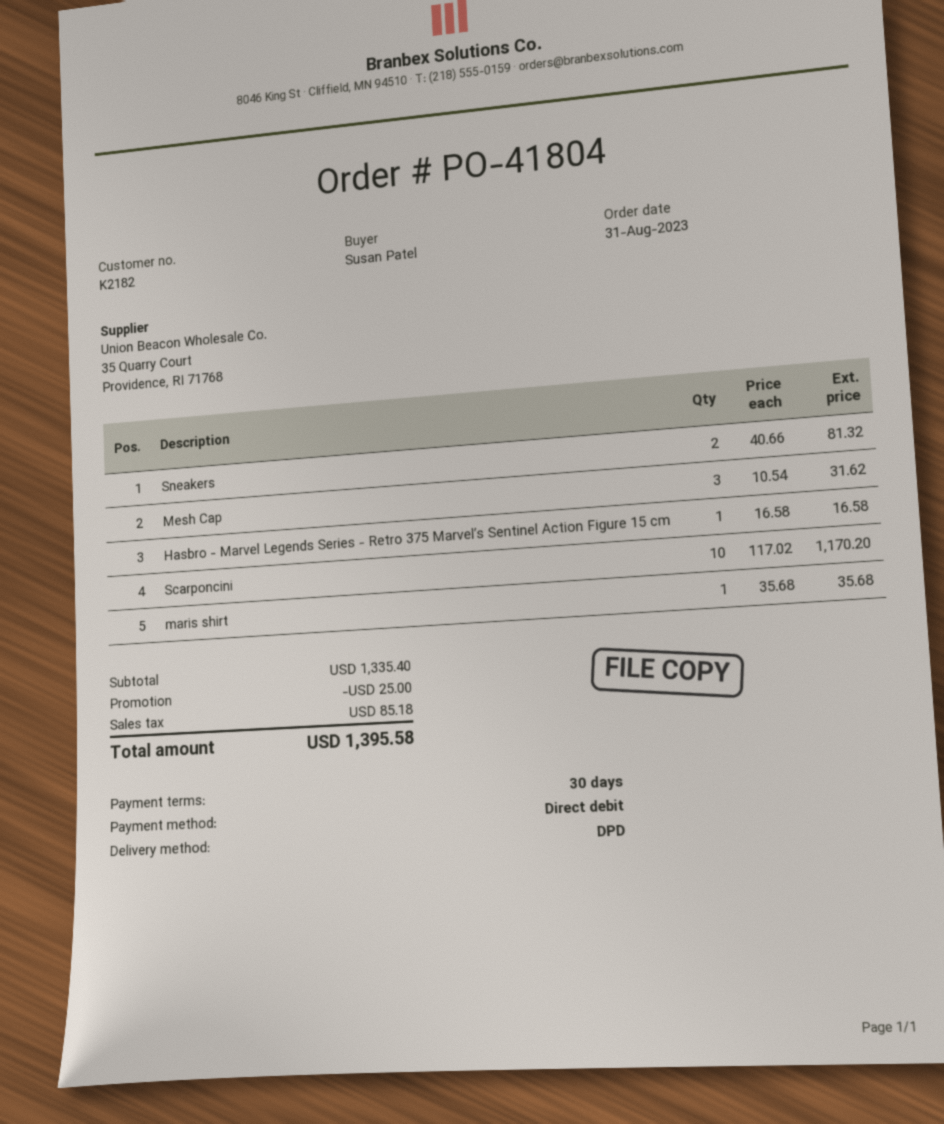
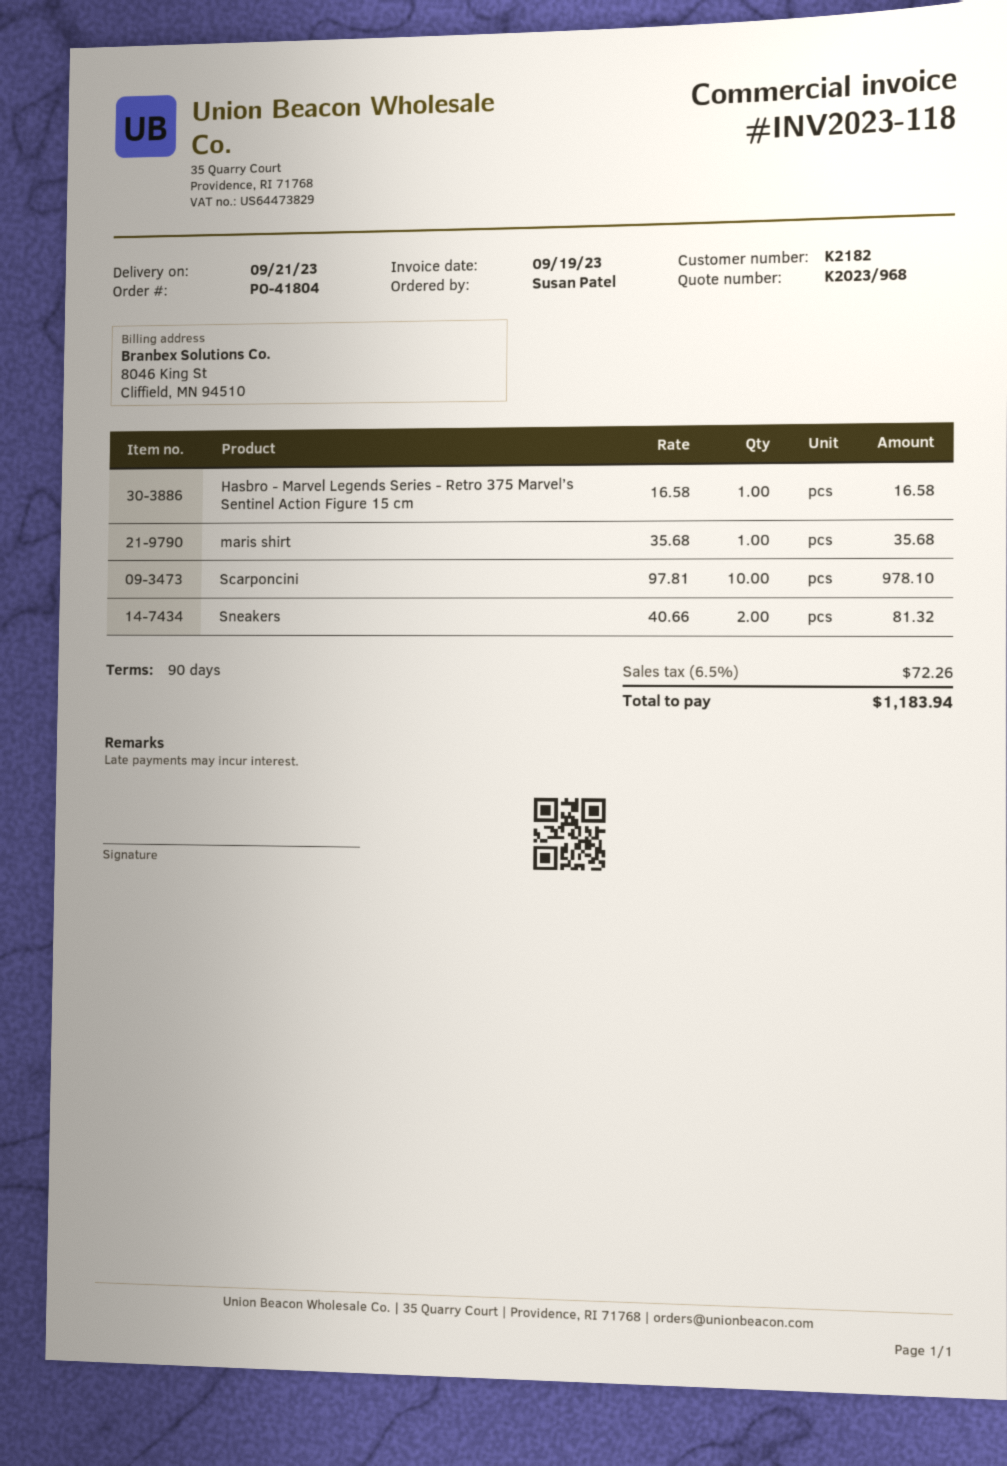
payment terms: 30 days -> 90 days
Mesh Cap: 3 x 10.54 = 31.62 -> none
Scarponcini: 10 x 117.02 = 1170.20 -> 10 x 97.81 = 978.10
discount: 25.00 -> none
tax: 85.18 -> 72.26
total: 1395.58 -> 1183.94

